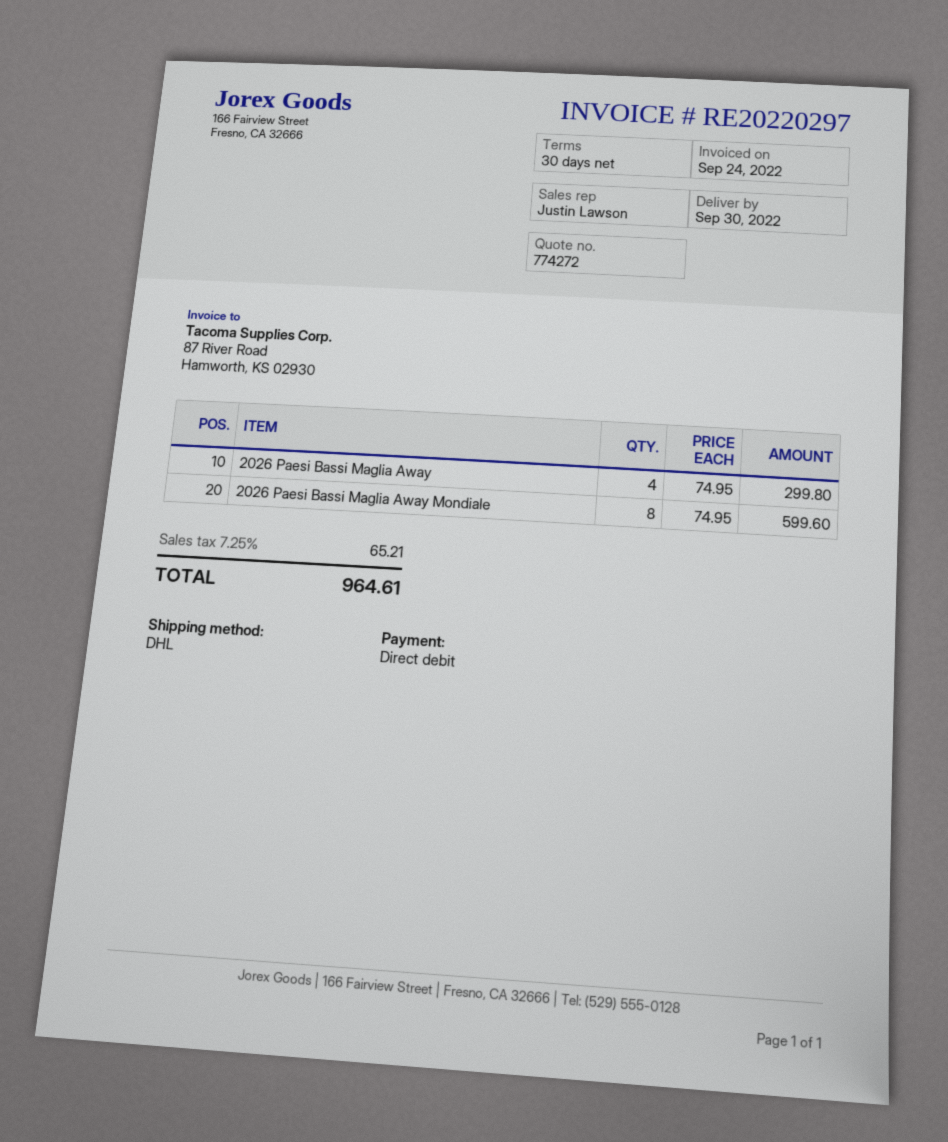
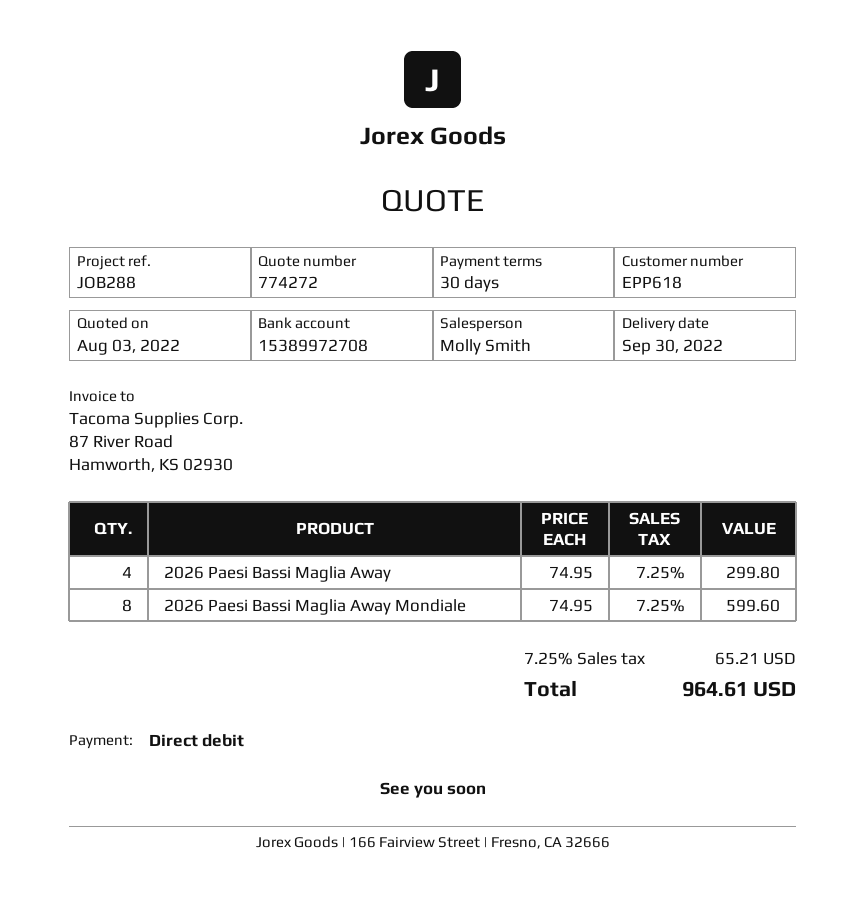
sales rep: Justin Lawson -> Molly Smith

